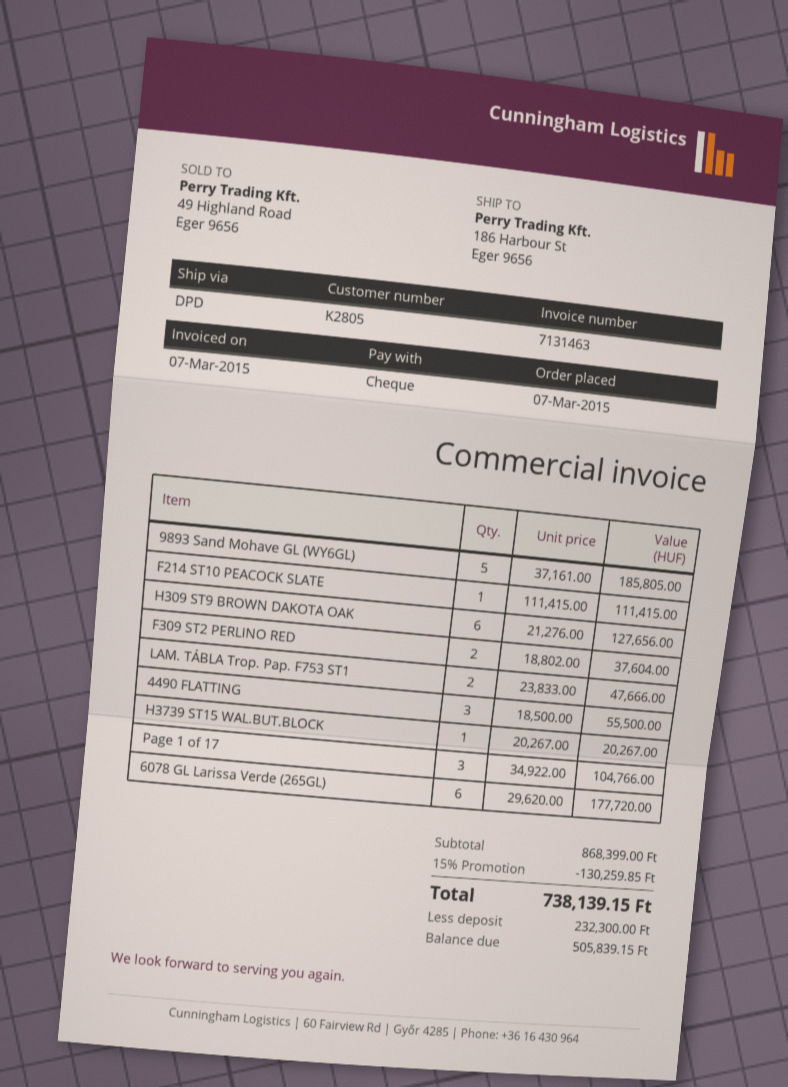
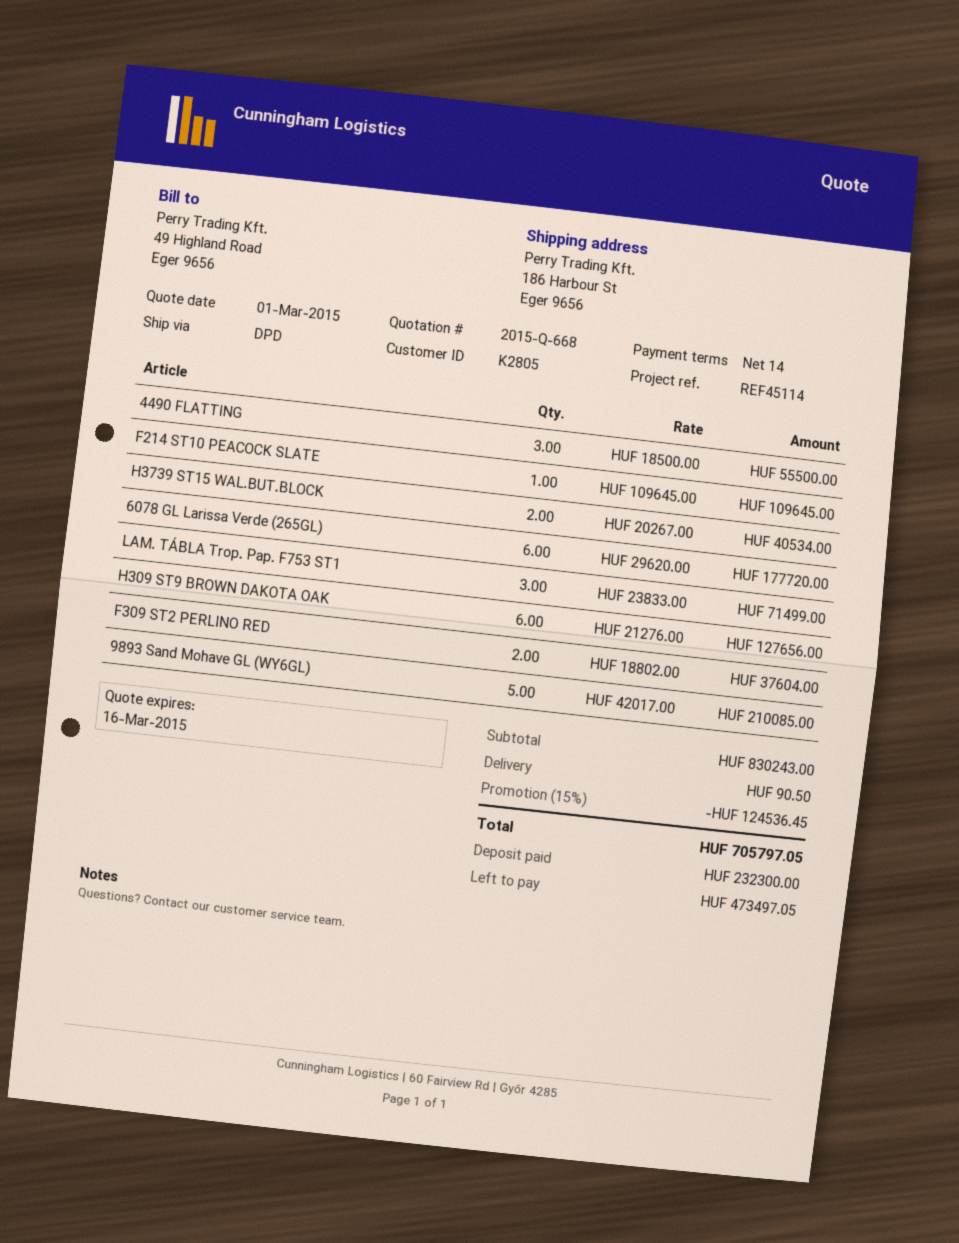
9893 Sand Mohave GL (WY6GL): 5 x 37161.00 = 185805.00 -> 5 x 42017.00 = 210085.00
F214 ST10 PEACOCK SLATE: 1 x 111415.00 = 111415.00 -> 1 x 109645.00 = 109645.00
LAM. TÁBLA Trop. Pap. F753 ST1: 2 x 23833.00 = 47666.00 -> 3 x 23833.00 = 71499.00
H3739 ST15 WAL.BUT.BLOCK: 1 x 20267.00 = 20267.00 -> 2 x 20267.00 = 40534.00
Page 1 of 17: 3 x 34922.00 = 104766.00 -> none
subtotal: 868399.00 -> 830243.00
discount: 15% = 130259.85 -> 15% = 124536.45
shipping: none -> 90.50
total: 738139.15 -> 705797.05
balance: 505839.15 -> 473497.05

